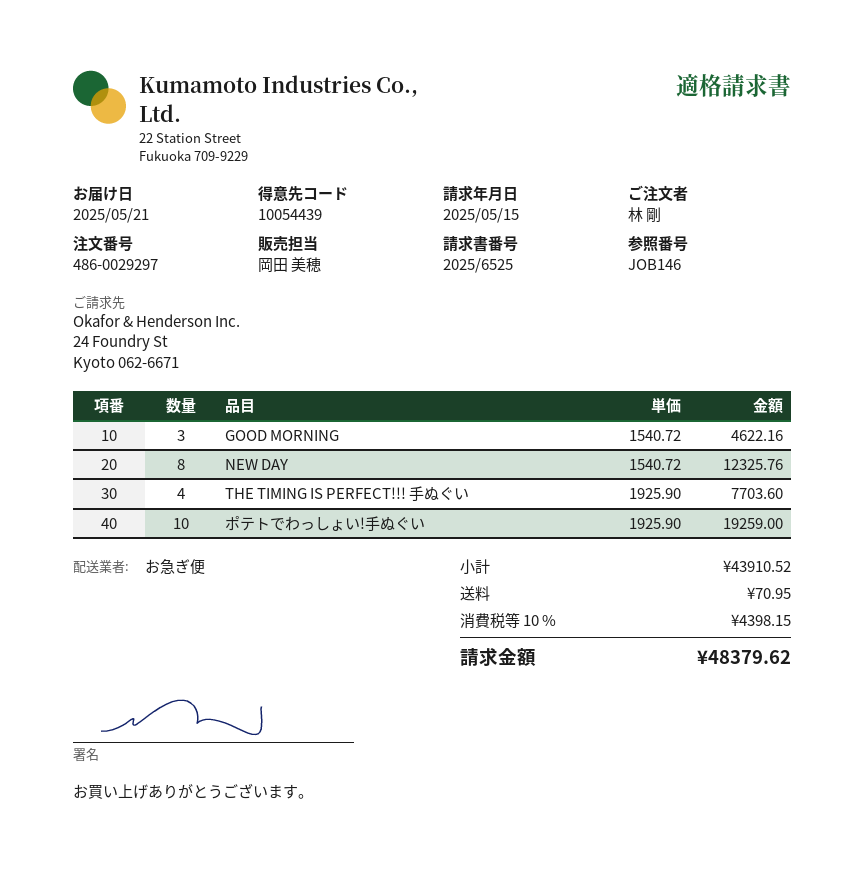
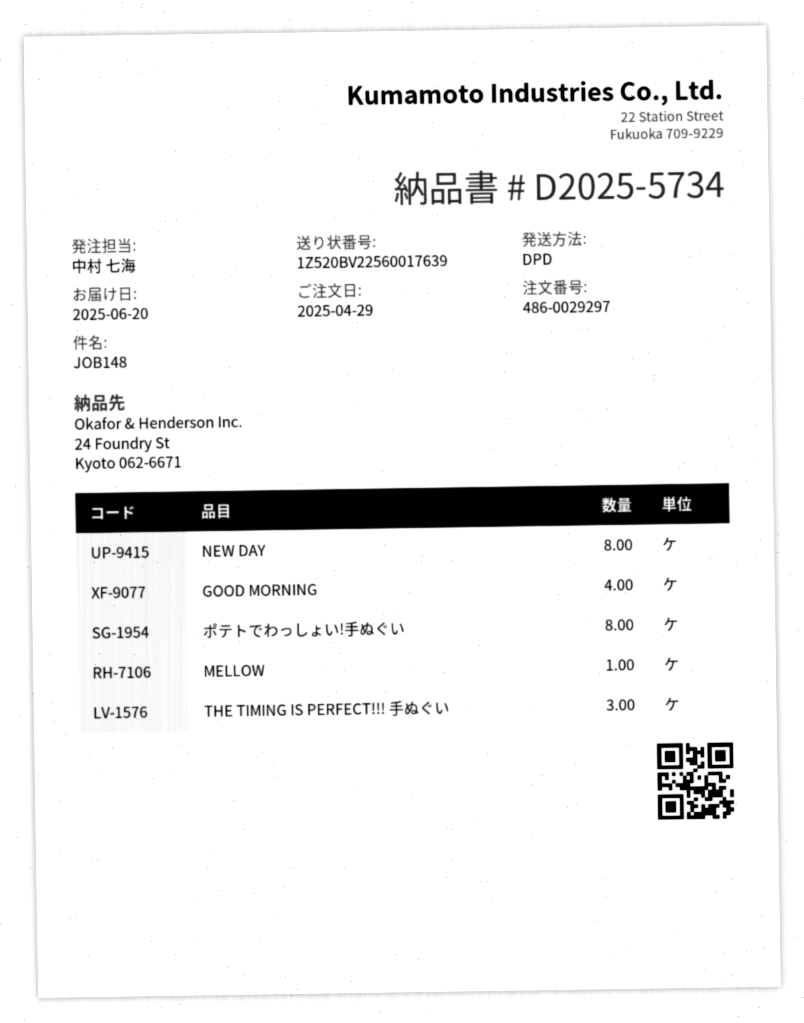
delivery date: 2025-05-21 -> 2025-06-20
reference: JOB146 -> JOB148
ordered by: 林 剛 -> 中村 七海
shipping method: express -> DPD
GOOD MORNING: 3 -> 4
THE TIMING IS PERFECT!!! 手ぬぐい: 4 -> 3
ポテトでわっしょい!手ぬぐい: 10 -> 8
MELLOW: none -> 1

